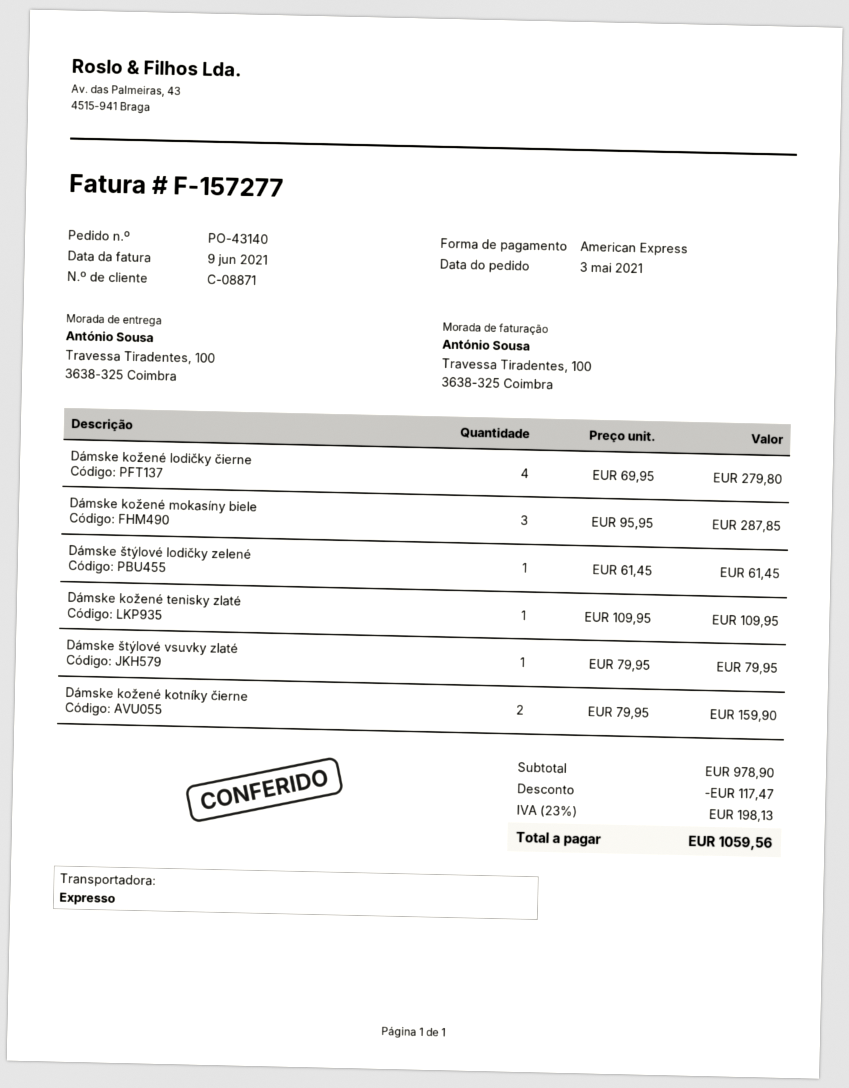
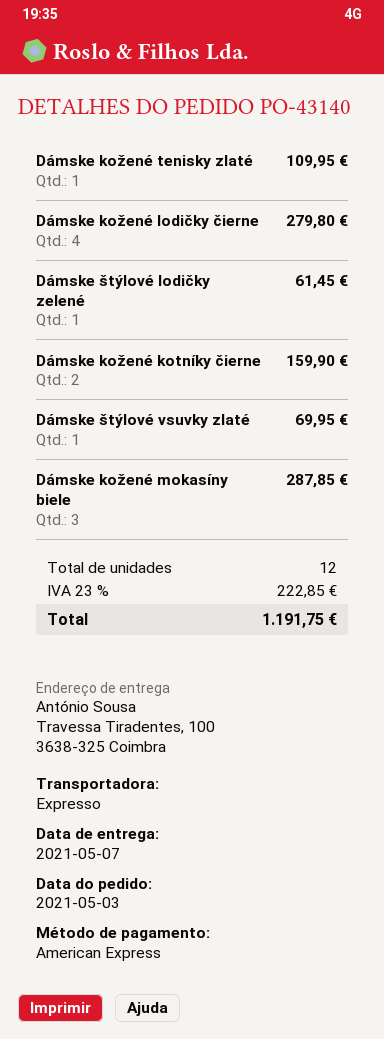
Dámske štýlové vsuvky zlaté: 1 for 79.95 -> 1 for 69.95
discount: 117.47 -> none
tax: 23% = 198.13 -> 23% = 222.85
total: 1059.56 -> 1191.75

